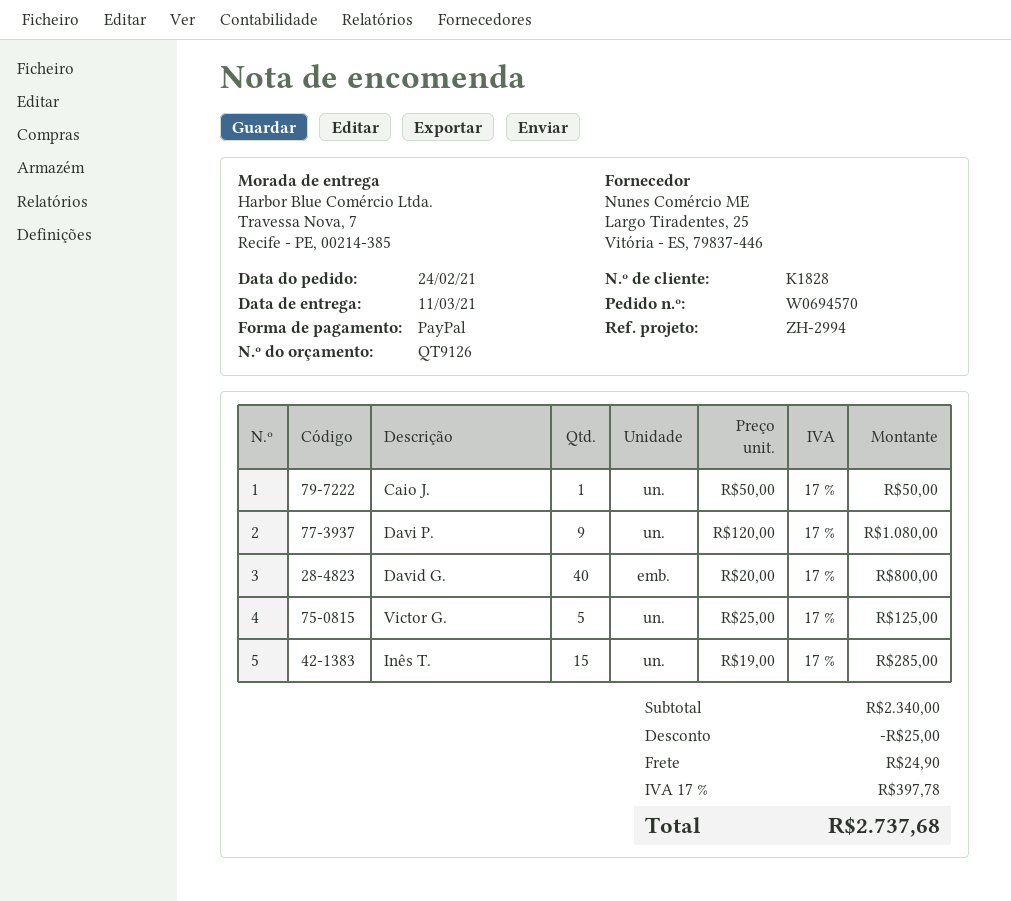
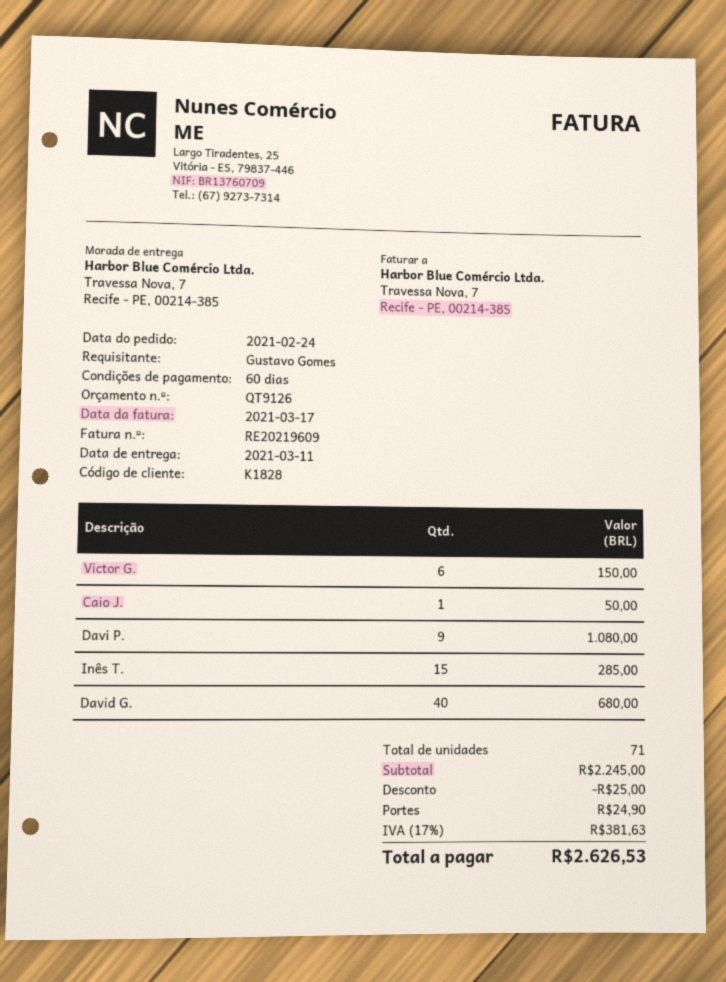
David G.: 40 for 800.00 -> 40 for 680.00
Victor G.: 5 for 125.00 -> 6 for 150.00
subtotal: 2340.00 -> 2245.00
tax: 17% = 397.78 -> 17% = 381.63
total: 2737.68 -> 2626.53

